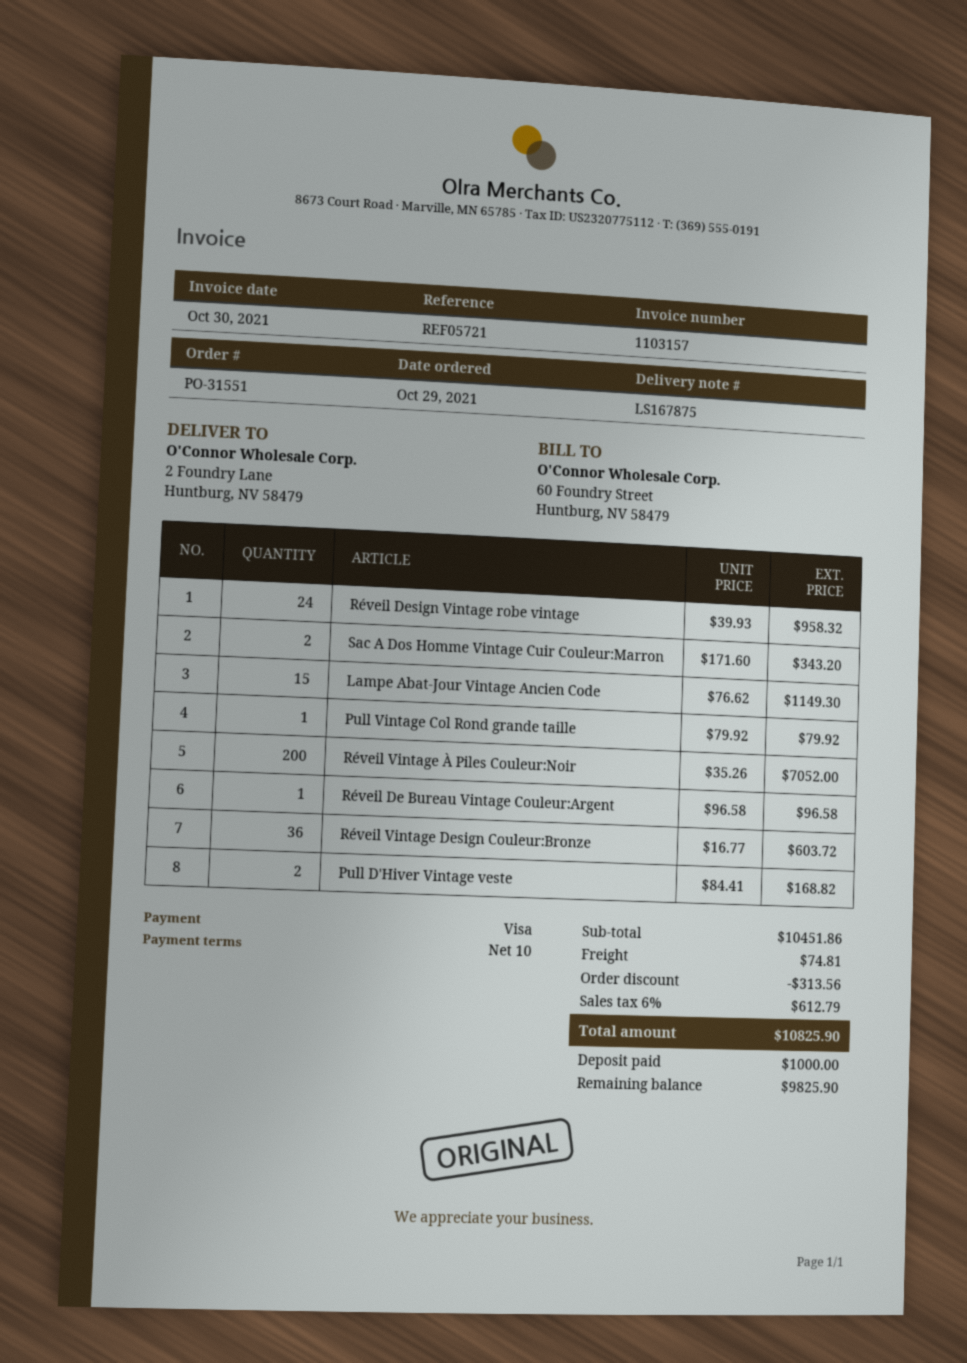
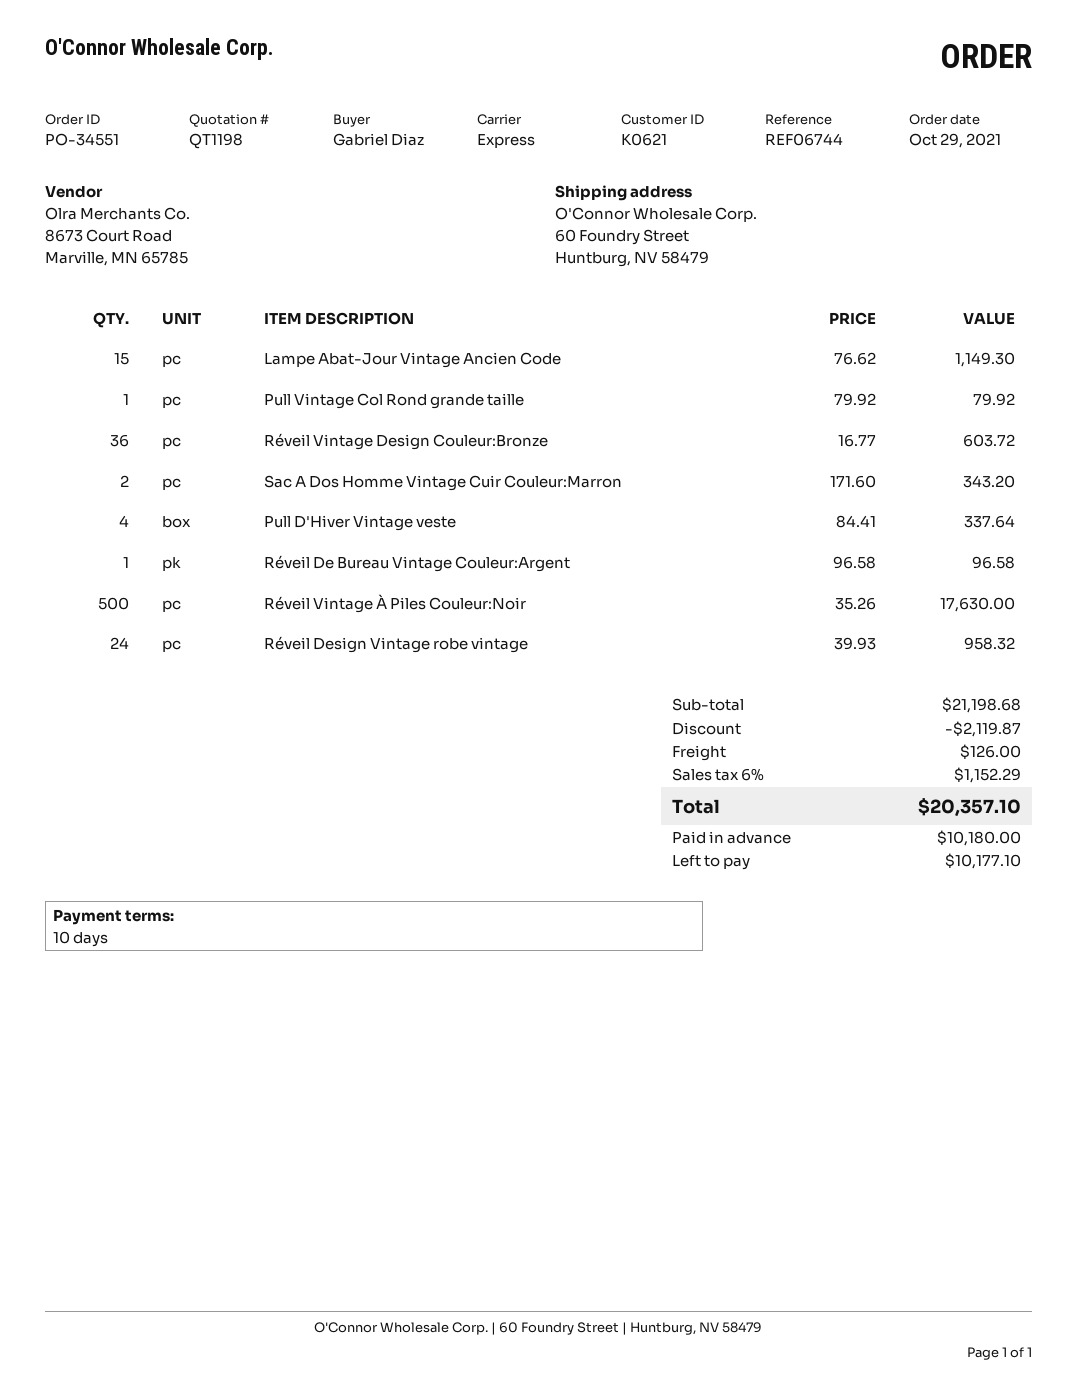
order number: PO-31551 -> PO-34551
reference: REF05721 -> REF06744
ship to: 2 Foundry Lane, Huntburg, NV 58479 -> 60 Foundry Street, Huntburg, NV 58479
Réveil Vintage À Piles Couleur:Noir: 200 x 35.26 = 7052.00 -> 500 x 35.26 = 17630.00
Pull D'Hiver Vintage veste: 2 x 84.41 = 168.82 -> 4 x 84.41 = 337.64
subtotal: 10451.86 -> 21198.68
discount: 313.56 -> 2119.87
shipping: 74.81 -> 126.00
tax: 6% = 612.79 -> 6% = 1152.29
total: 10825.90 -> 20357.10
deposit: 1000.00 -> 10180.00
balance: 9825.90 -> 10177.10

